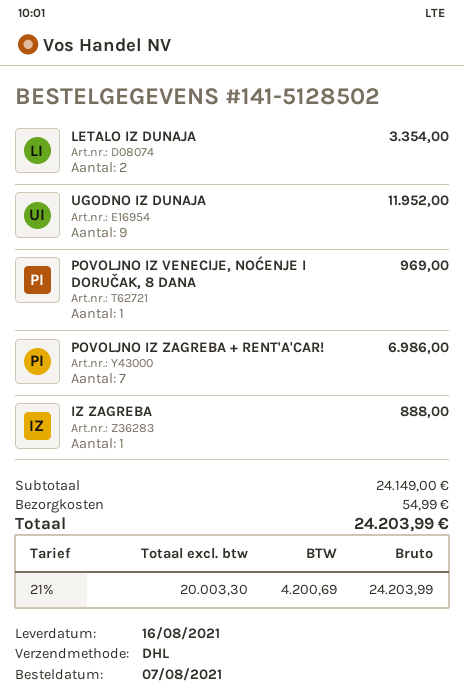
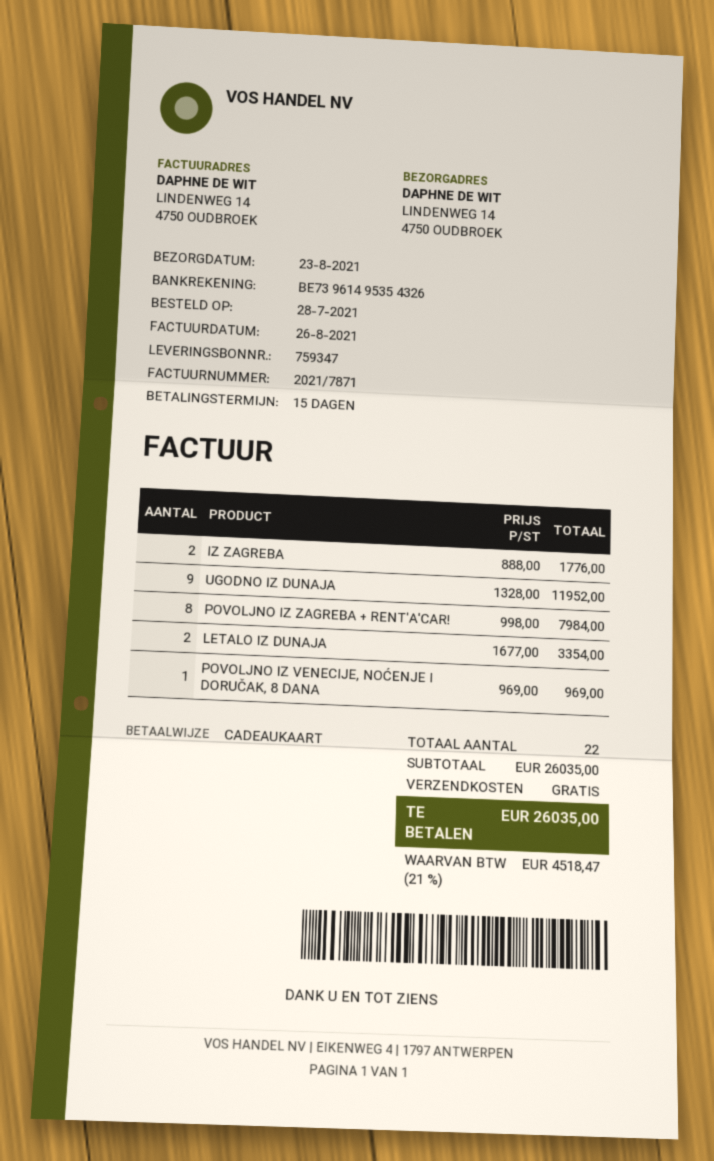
order date: 2021-08-07 -> 2021-07-28
delivery date: 2021-08-16 -> 2021-08-23
POVOLJNO IZ ZAGREBA + RENT'A'CAR!: 7 for 6986.00 -> 8 for 7984.00
IZ ZAGREBA: 1 for 888.00 -> 2 for 1776.00
subtotal: 24149.00 -> 26035.00
shipping: 54.99 -> 0.00
tax: 21% = 4200.69 -> 21% = 4518.47
total: 24203.99 -> 26035.00

